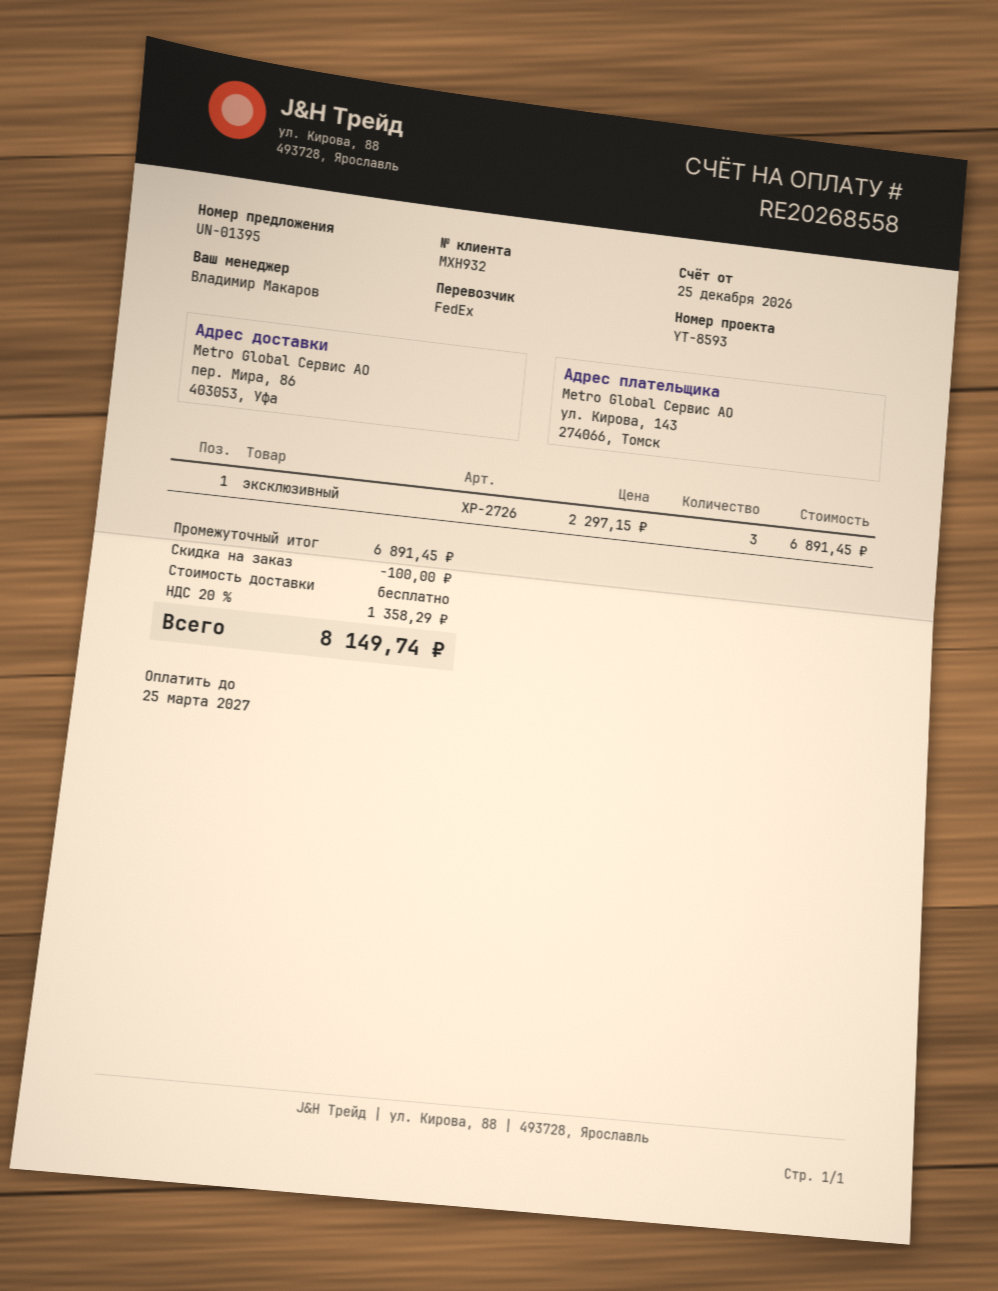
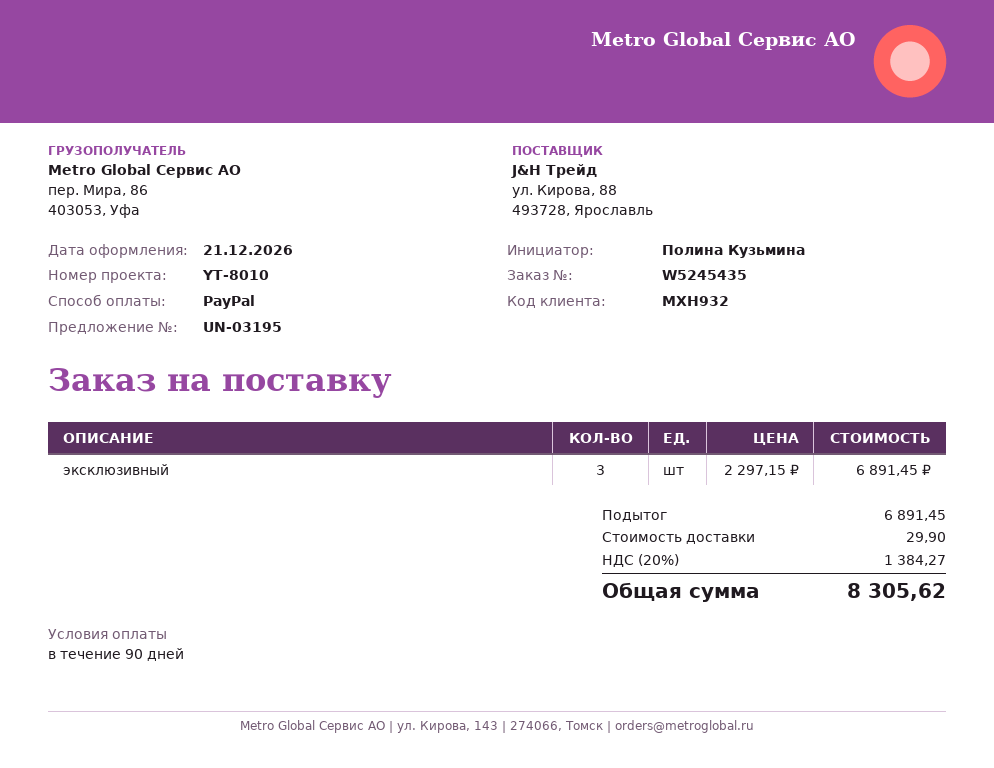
quote number: UN-01395 -> UN-03195
reference: YT-8593 -> YT-8010
discount: 100.00 -> none
shipping: 0.00 -> 29.90
tax: 20% = 1358.29 -> 20% = 1384.27
total: 8149.74 -> 8305.62

